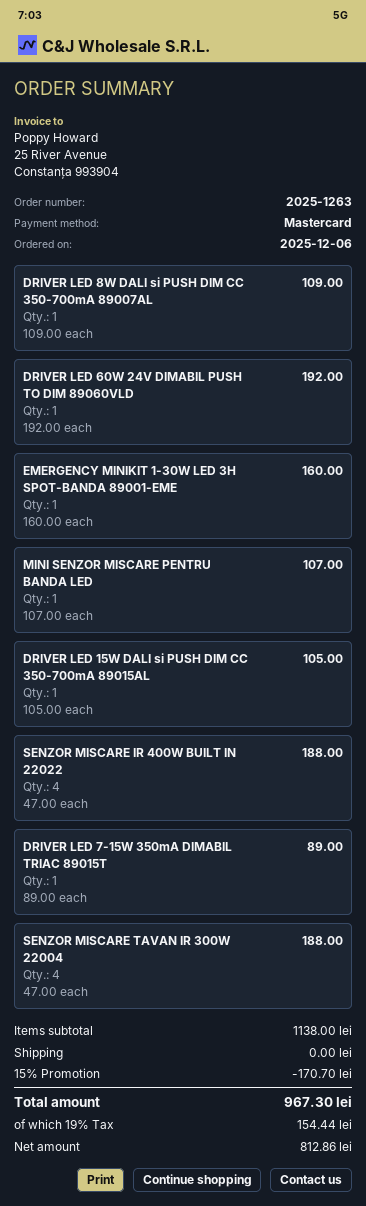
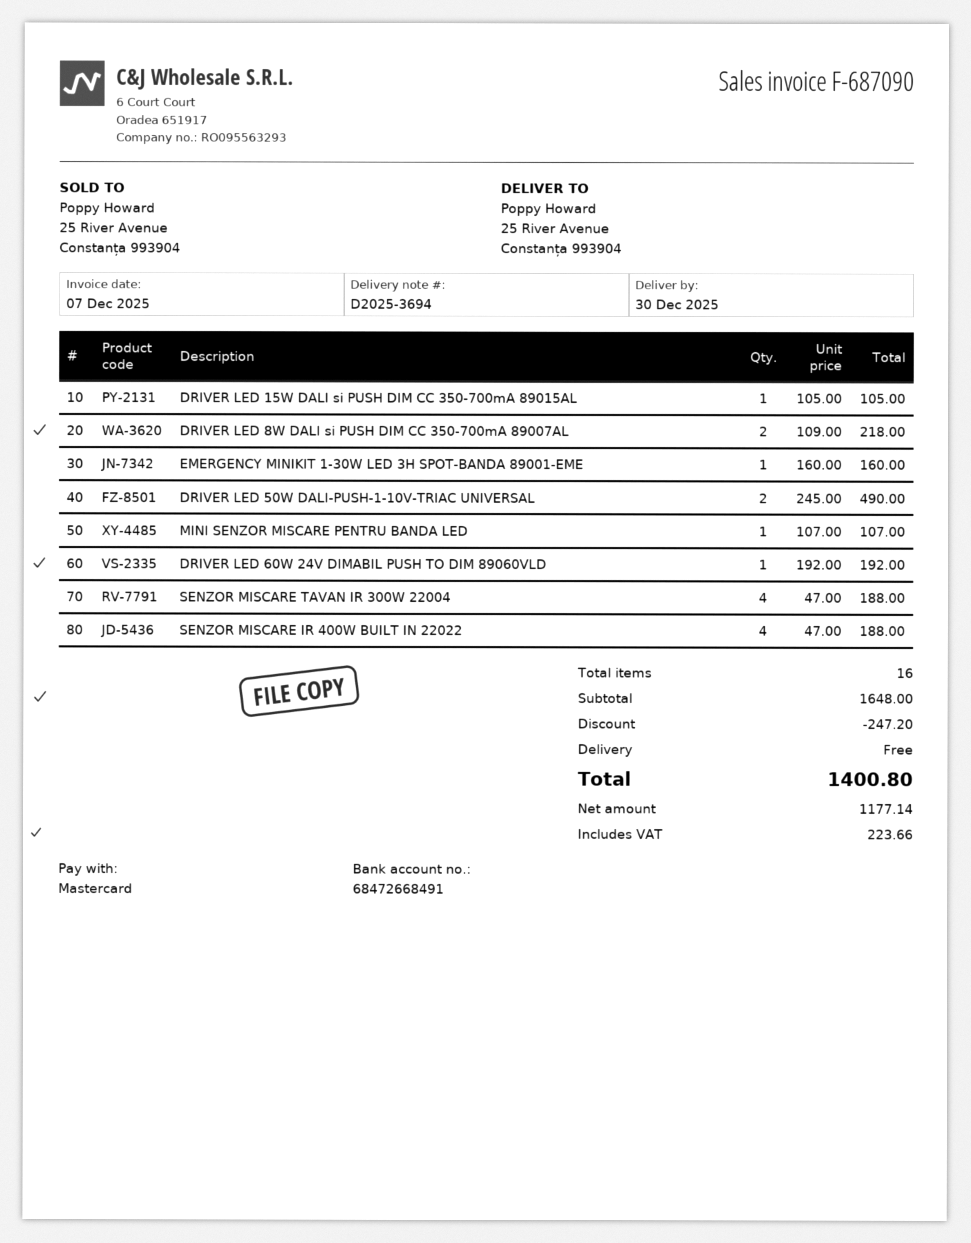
DRIVER LED 8W DALI si PUSH DIM CC 350-700mA 89007AL: 1 x 109.00 = 109.00 -> 2 x 109.00 = 218.00
DRIVER LED 7-15W 350mA DIMABIL TRIAC 89015T: 1 x 89.00 = 89.00 -> none
DRIVER LED 50W DALI-PUSH-1-10V-TRIAC UNIVERSAL: none -> 2 x 245.00 = 490.00
subtotal: 1138.00 -> 1648.00
discount: 170.70 -> 247.20
net: 812.86 -> 1177.14
tax: 154.44 -> 223.66
total: 967.30 -> 1400.80

